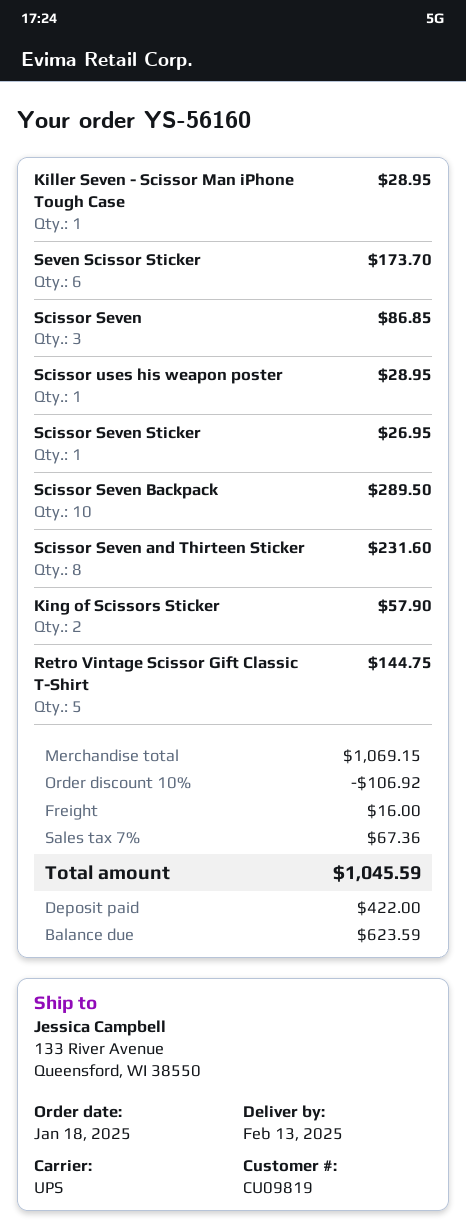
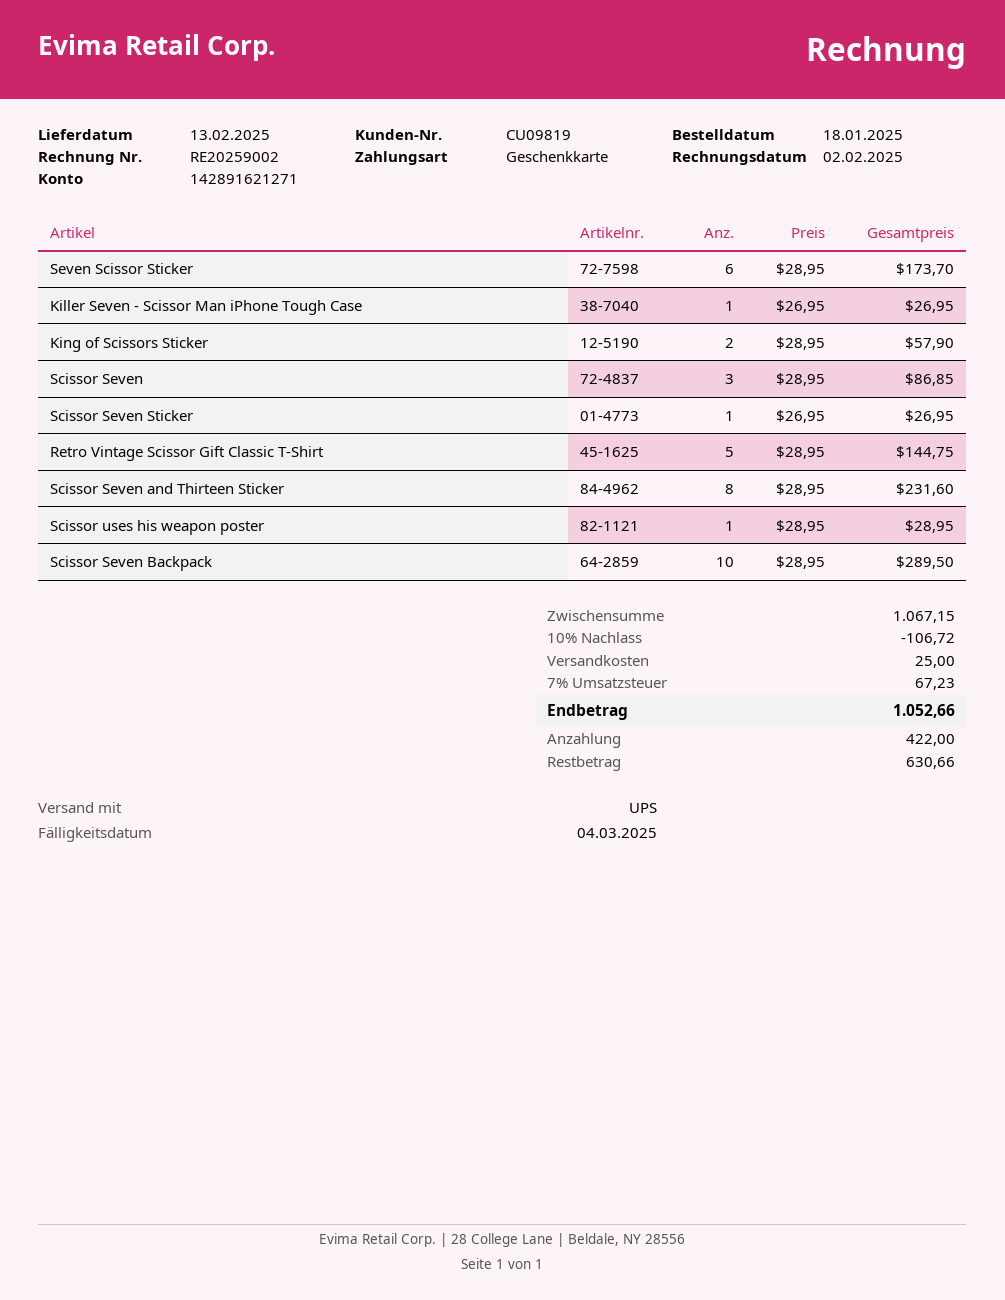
Killer Seven - Scissor Man iPhone Tough Case: 1 for 28.95 -> 1 for 26.95
subtotal: 1069.15 -> 1067.15
discount: 10% = 106.92 -> 10% = 106.72
shipping: 16.00 -> 25.00
tax: 7% = 67.36 -> 7% = 67.23
total: 1045.59 -> 1052.66
balance: 623.59 -> 630.66

